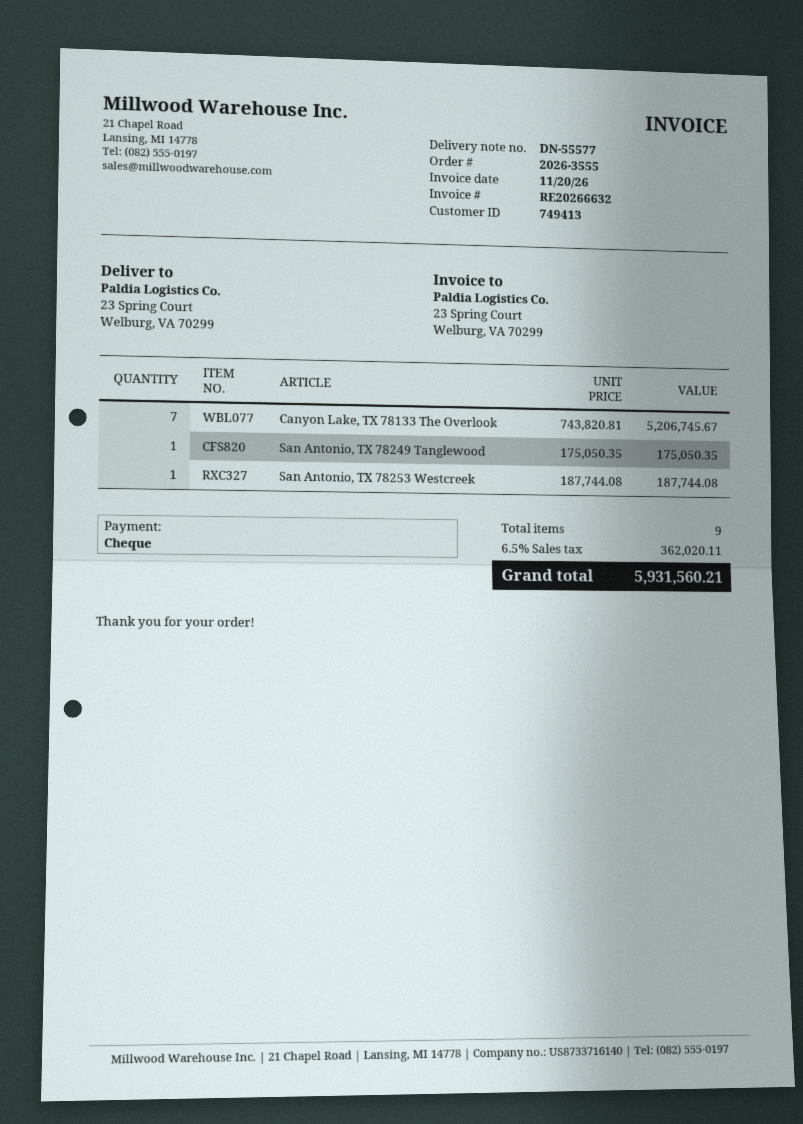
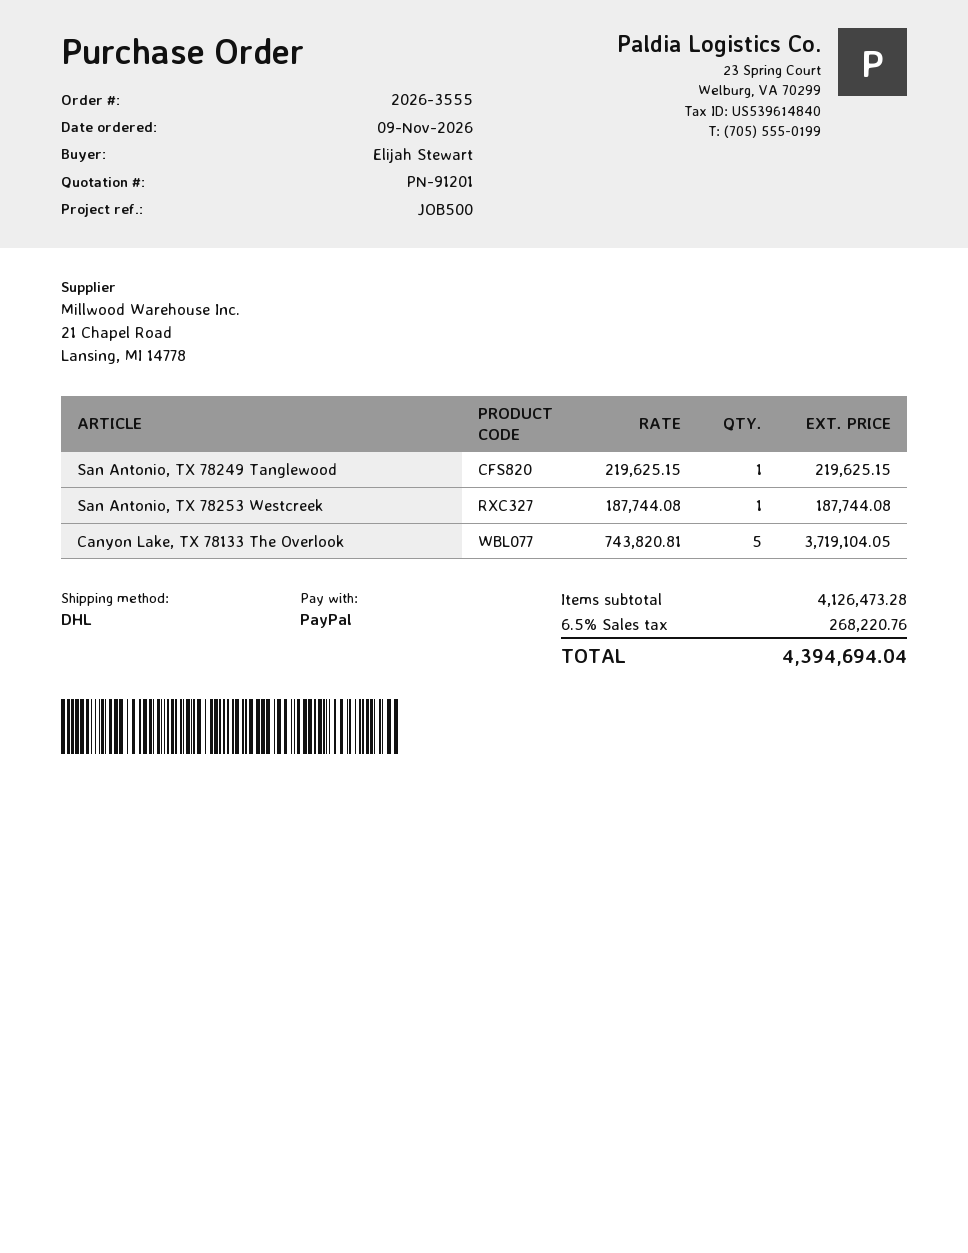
payment method: cheque -> PayPal
Canyon Lake, TX 78133 The Overlook: 7 x 743820.81 = 5206745.67 -> 5 x 743820.81 = 3719104.05
San Antonio, TX 78249 Tanglewood: 1 x 175050.35 = 175050.35 -> 1 x 219625.15 = 219625.15
tax: 6.5% = 362020.11 -> 6.5% = 268220.76
total: 5931560.21 -> 4394694.04

